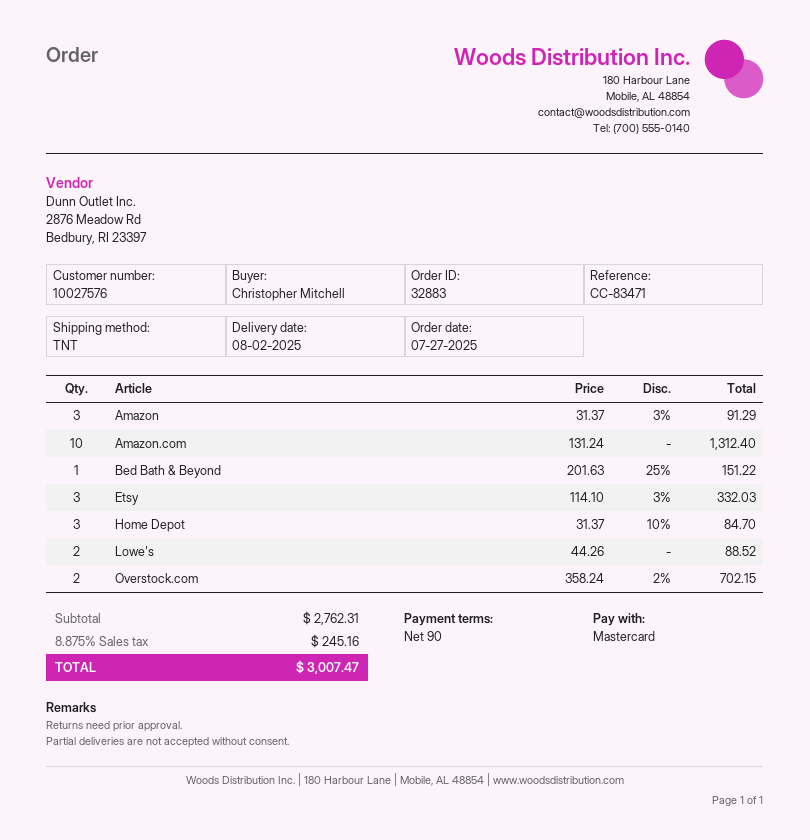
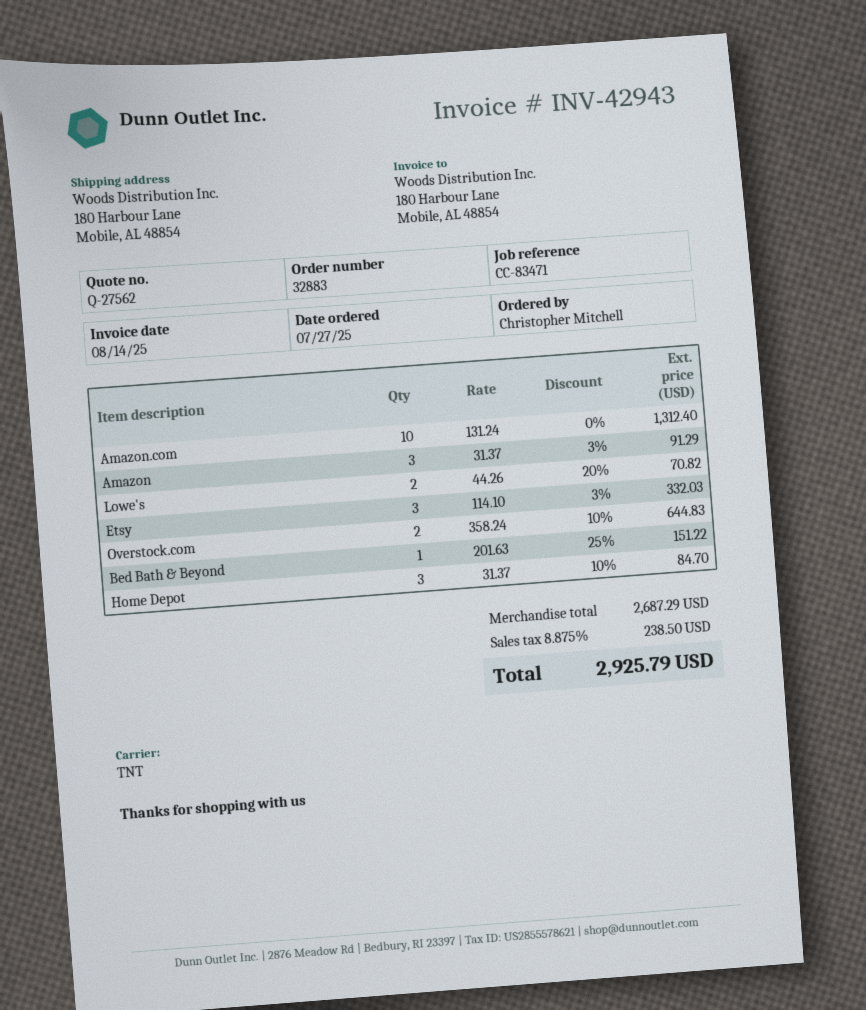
Lowe's: 2 x 44.26 = 88.52 -> 2 x 44.26 - 20% = 70.82
Overstock.com: 2 x 358.24 - 2% = 702.15 -> 2 x 358.24 - 10% = 644.83
subtotal: 2762.31 -> 2687.29
tax: 8.875% = 245.16 -> 8.875% = 238.50
total: 3007.47 -> 2925.79

